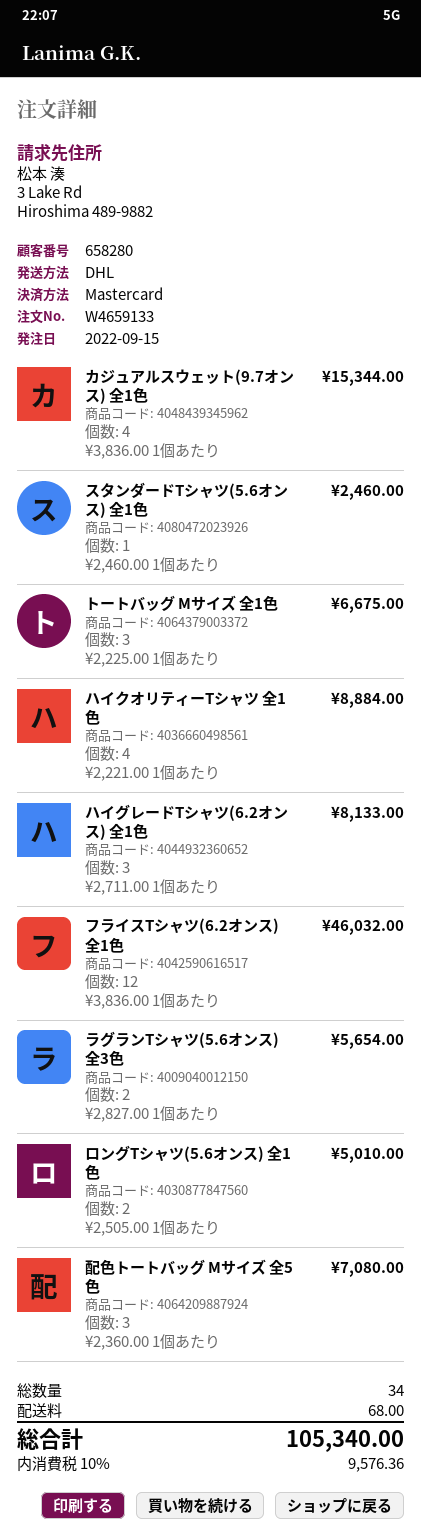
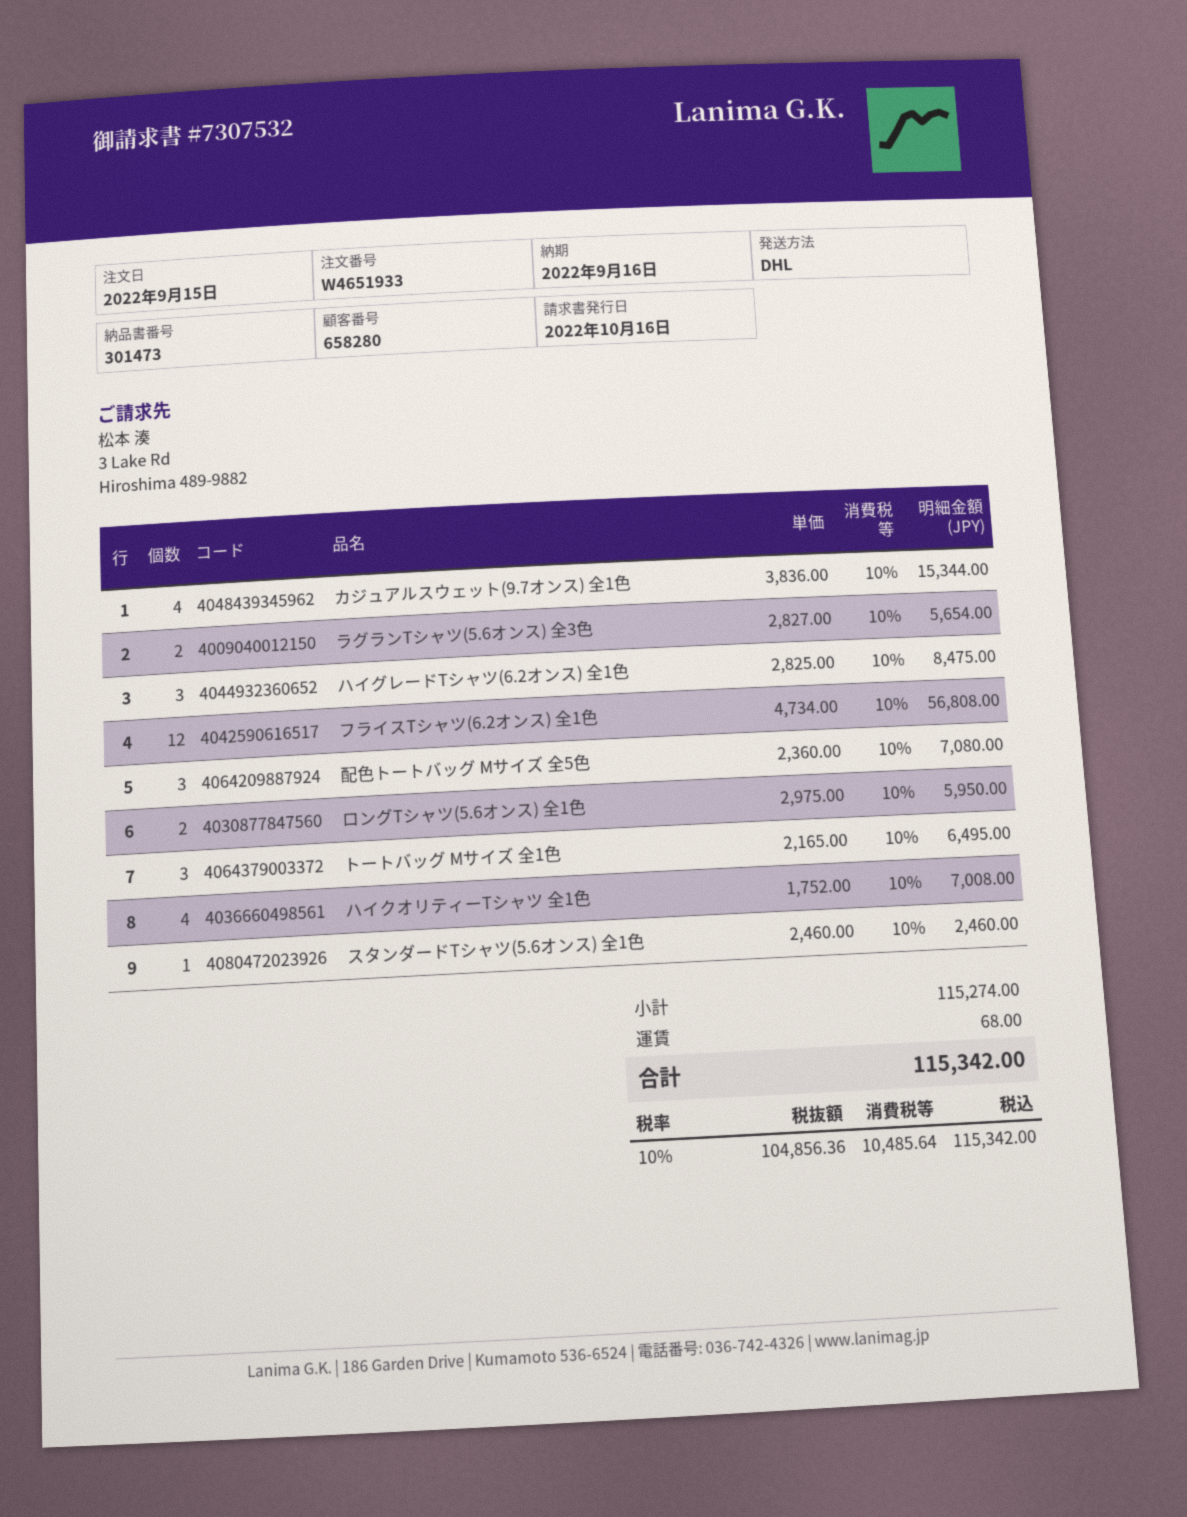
order number: W4659133 -> W4651933
トートバッグ Mサイズ 全1色: 3 x 2225.00 = 6675.00 -> 3 x 2165.00 = 6495.00
ハイクオリティーTシャツ 全1色: 4 x 2221.00 = 8884.00 -> 4 x 1752.00 = 7008.00
ハイグレードTシャツ(6.2オンス) 全1色: 3 x 2711.00 = 8133.00 -> 3 x 2825.00 = 8475.00
フライスTシャツ(6.2オンス) 全1色: 12 x 3836.00 = 46032.00 -> 12 x 4734.00 = 56808.00
ロングTシャツ(5.6オンス) 全1色: 2 x 2505.00 = 5010.00 -> 2 x 2975.00 = 5950.00
tax: 10% = 9576.36 -> 10% = 10485.64
total: 105340.00 -> 115342.00

